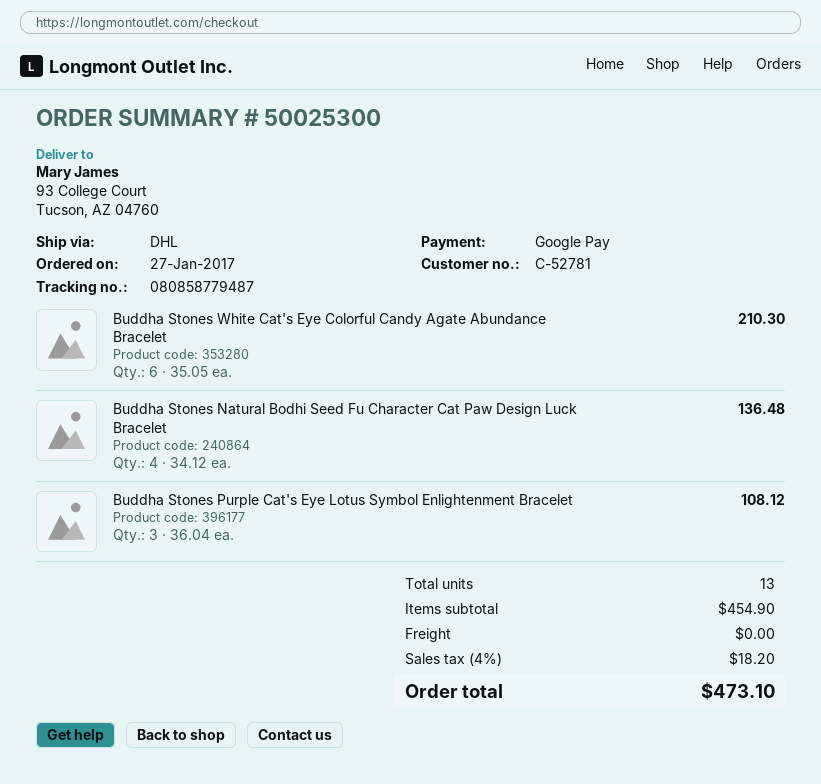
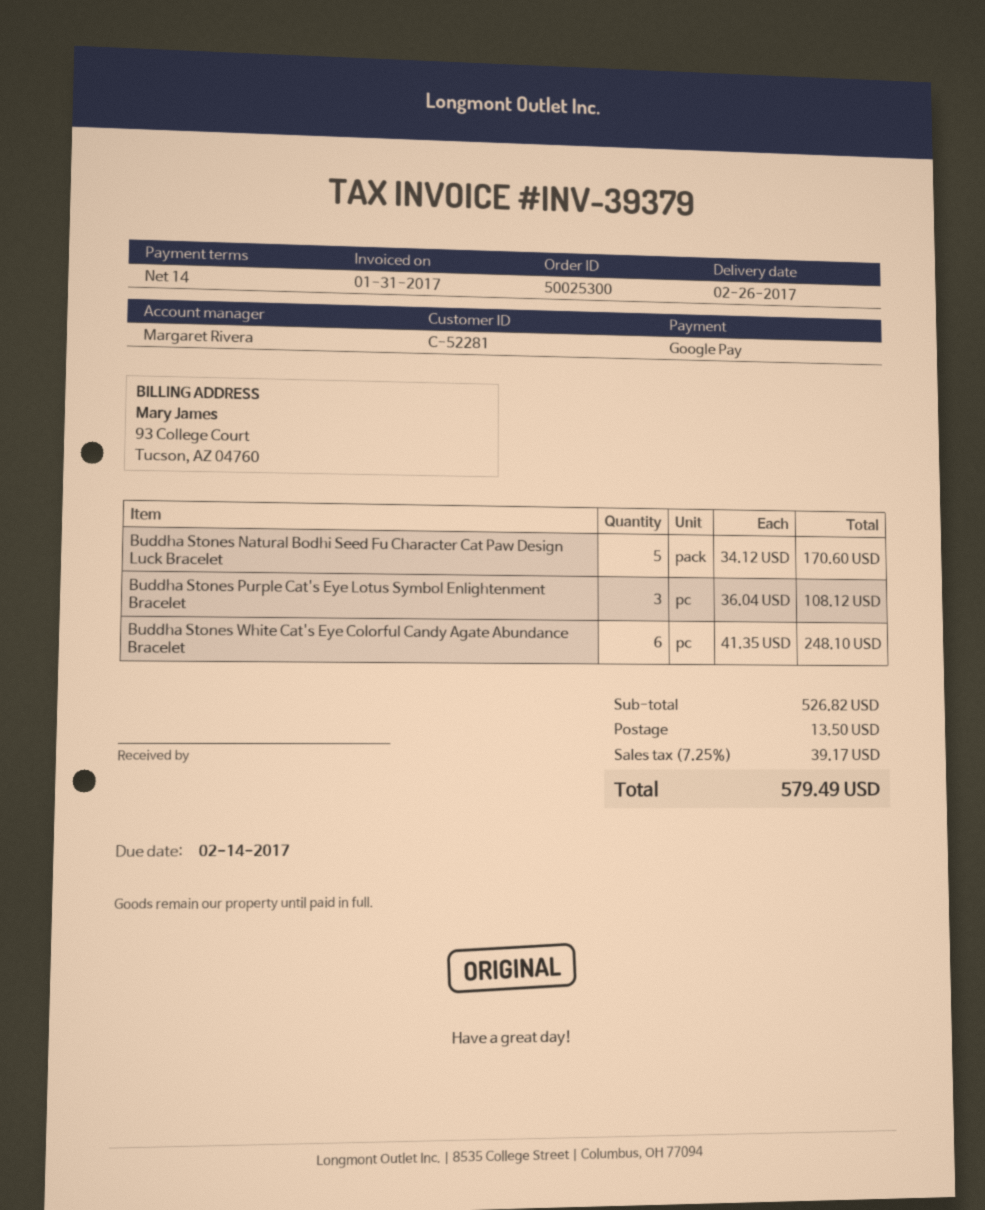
customer number: C-52781 -> C-52281
Buddha Stones White Cat's Eye Colorful Candy Agate Abundance Bracelet: 6 x 35.05 = 210.30 -> 6 x 41.35 = 248.10
Buddha Stones Natural Bodhi Seed Fu Character Cat Paw Design Luck Bracelet: 4 x 34.12 = 136.48 -> 5 x 34.12 = 170.60
subtotal: 454.90 -> 526.82
shipping: 0.00 -> 13.50
tax: 4% = 18.20 -> 7.25% = 39.17
total: 473.10 -> 579.49

